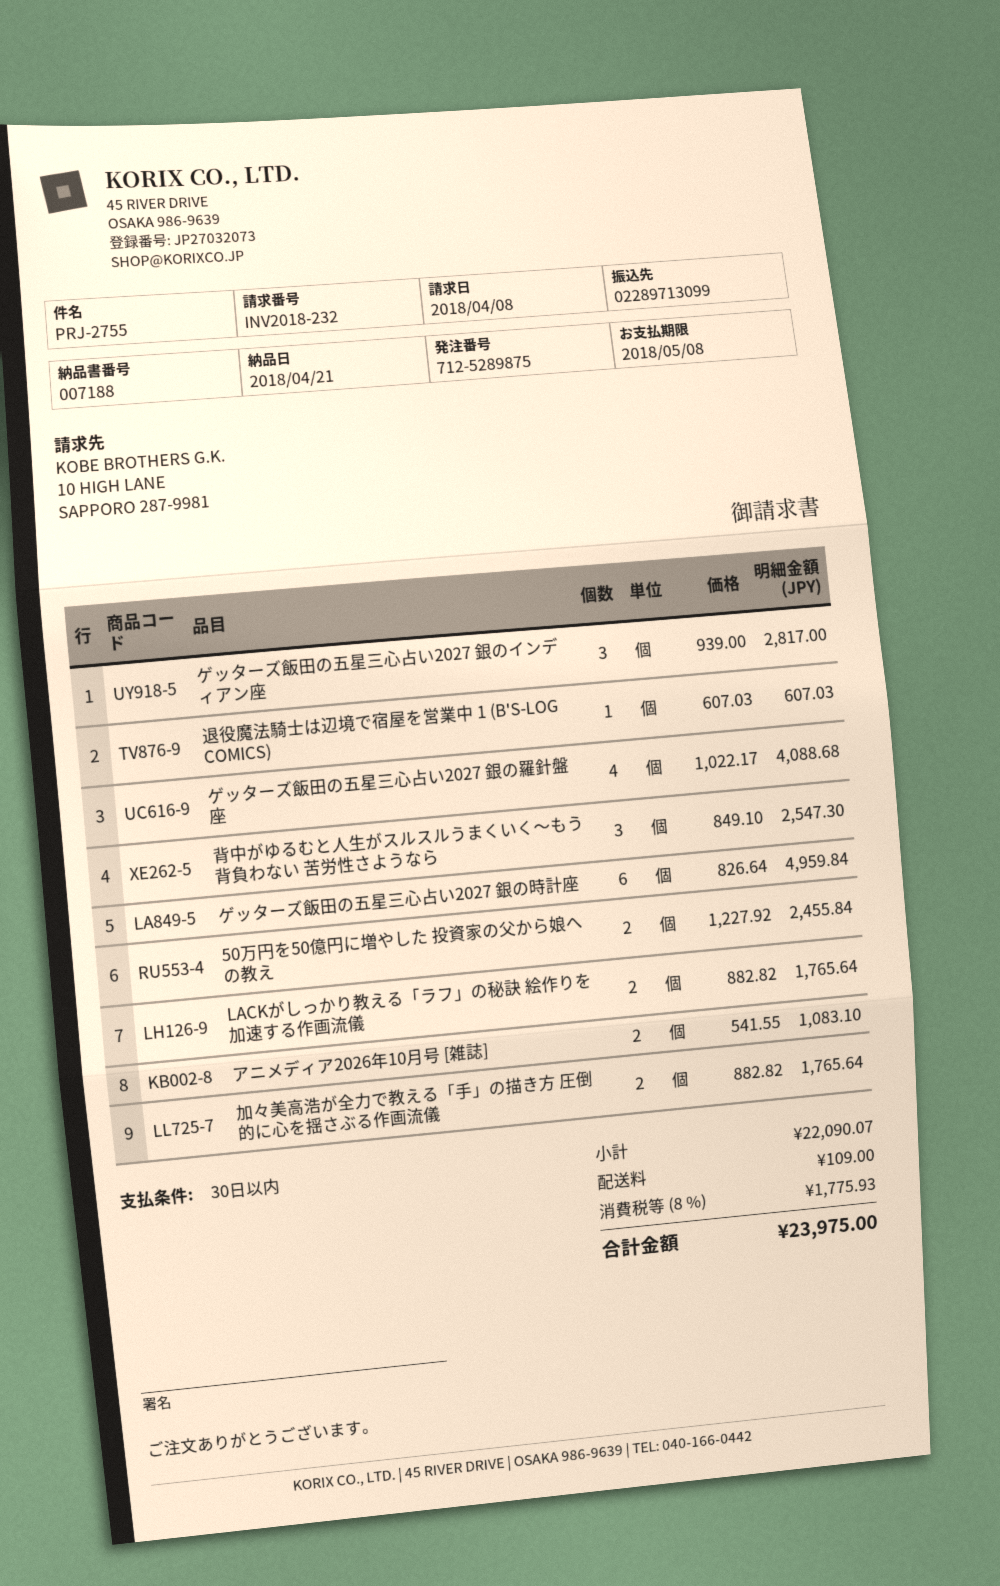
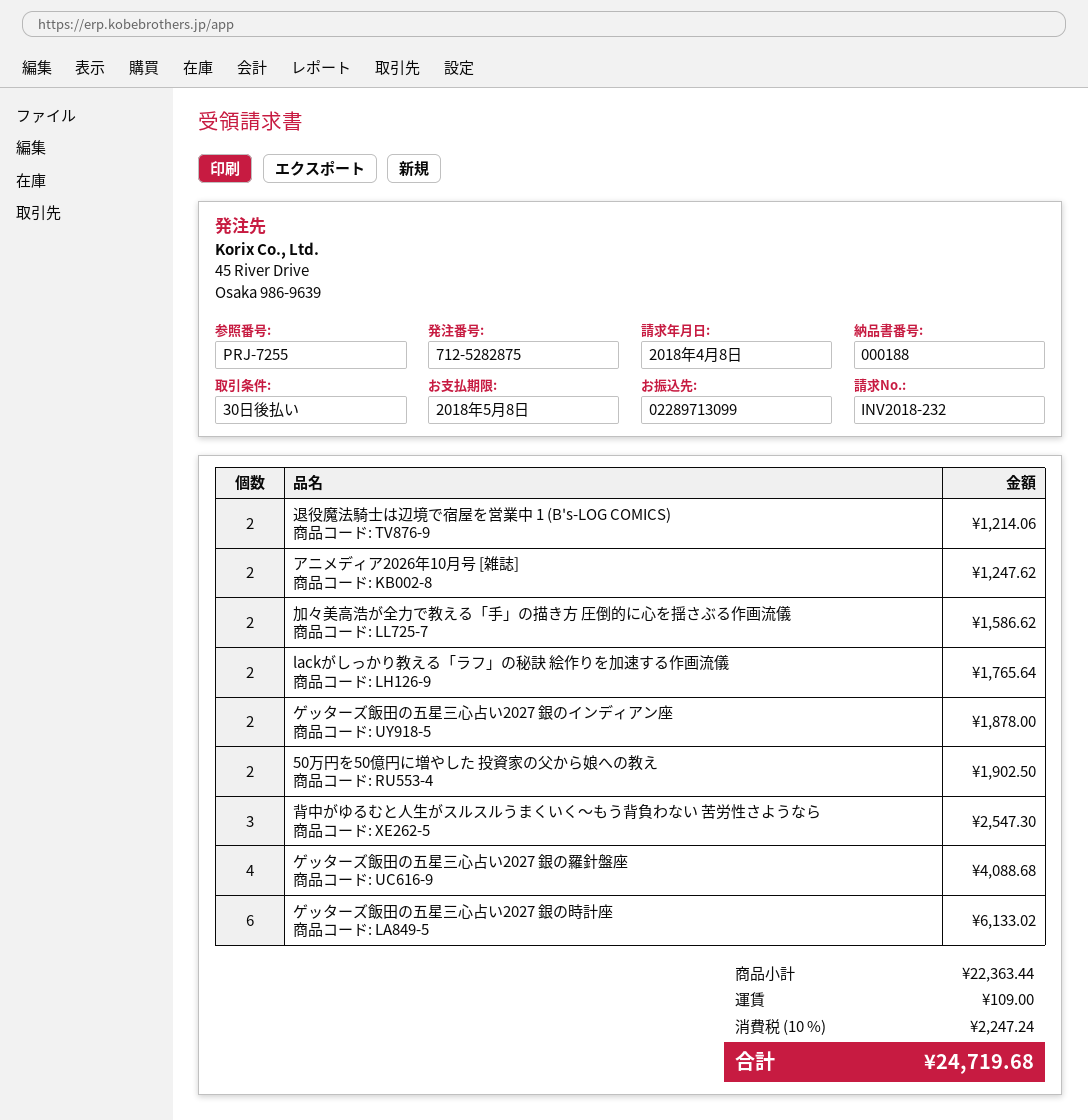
order number: 712-5289875 -> 712-5282875
delivery note number: 007188 -> 000188
reference: PRJ-2755 -> PRJ-7255
ゲッターズ飯田の五星三心占い2027 銀のインディアン座: 3 for 2817.00 -> 2 for 1878.00
退役魔法騎士は辺境で宿屋を営業中 1 (B'S-LOG COMICS): 1 for 607.03 -> 2 for 1214.06
ゲッターズ飯田の五星三心占い2027 銀の時計座: 6 for 4959.84 -> 6 for 6133.02
50万円を50億円に増やした 投資家の父から娘への教え: 2 for 2455.84 -> 2 for 1902.50
アニメディア2026年10月号 [雑誌]: 2 for 1083.10 -> 2 for 1247.62
加々美高浩が全力で教える「手」の描き方 圧倒的に心を揺さぶる作画流儀: 2 for 1765.64 -> 2 for 1586.62
subtotal: 22090.07 -> 22363.44
tax: 8% = 1775.93 -> 10% = 2247.24
total: 23975.00 -> 24719.68

